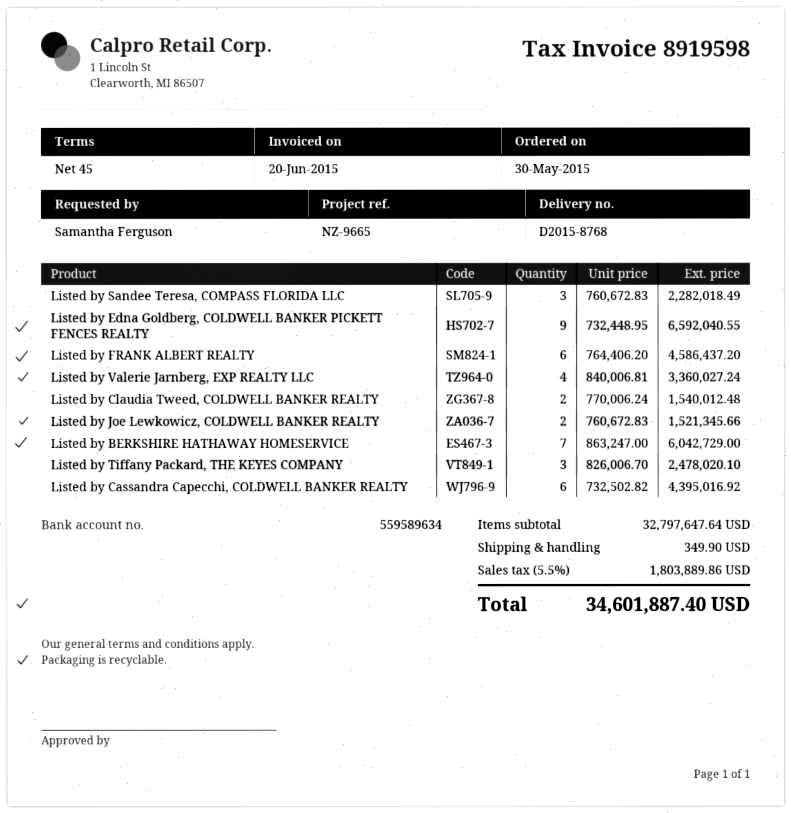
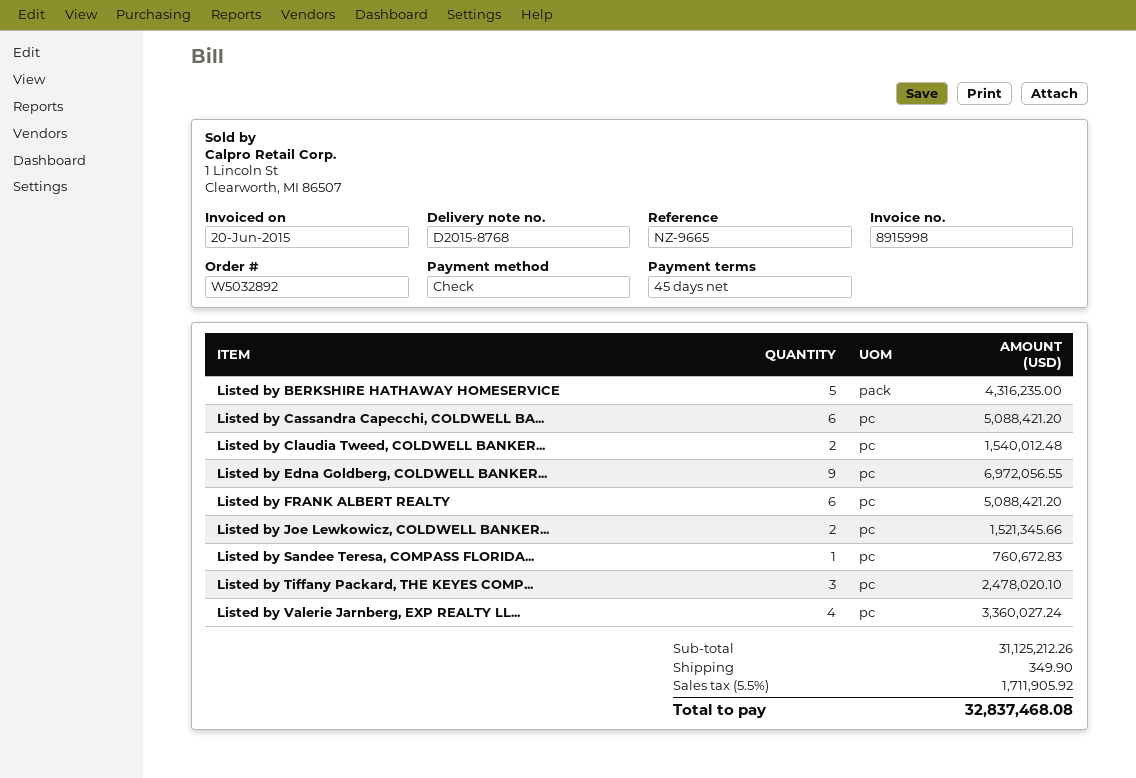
invoice number: 8919598 -> 8915998
Listed by Sandee Teresa, COMPASS FLORIDA LLC: 3 for 2282018.49 -> 1 for 760672.83
Listed by Edna Goldberg, COLDWELL BANKER PICKETT FENCES REALTY: 9 for 6592040.55 -> 9 for 6972056.55
Listed by FRANK ALBERT REALTY: 6 for 4586437.20 -> 6 for 5088421.20
Listed by BERKSHIRE HATHAWAY HOMESERVICE: 7 for 6042729.00 -> 5 for 4316235.00
Listed by Cassandra Capecchi, COLDWELL BANKER REALTY: 6 for 4395016.92 -> 6 for 5088421.20
subtotal: 32797647.64 -> 31125212.26
tax: 5.5% = 1803889.86 -> 5.5% = 1711905.92
total: 34601887.40 -> 32837468.08

